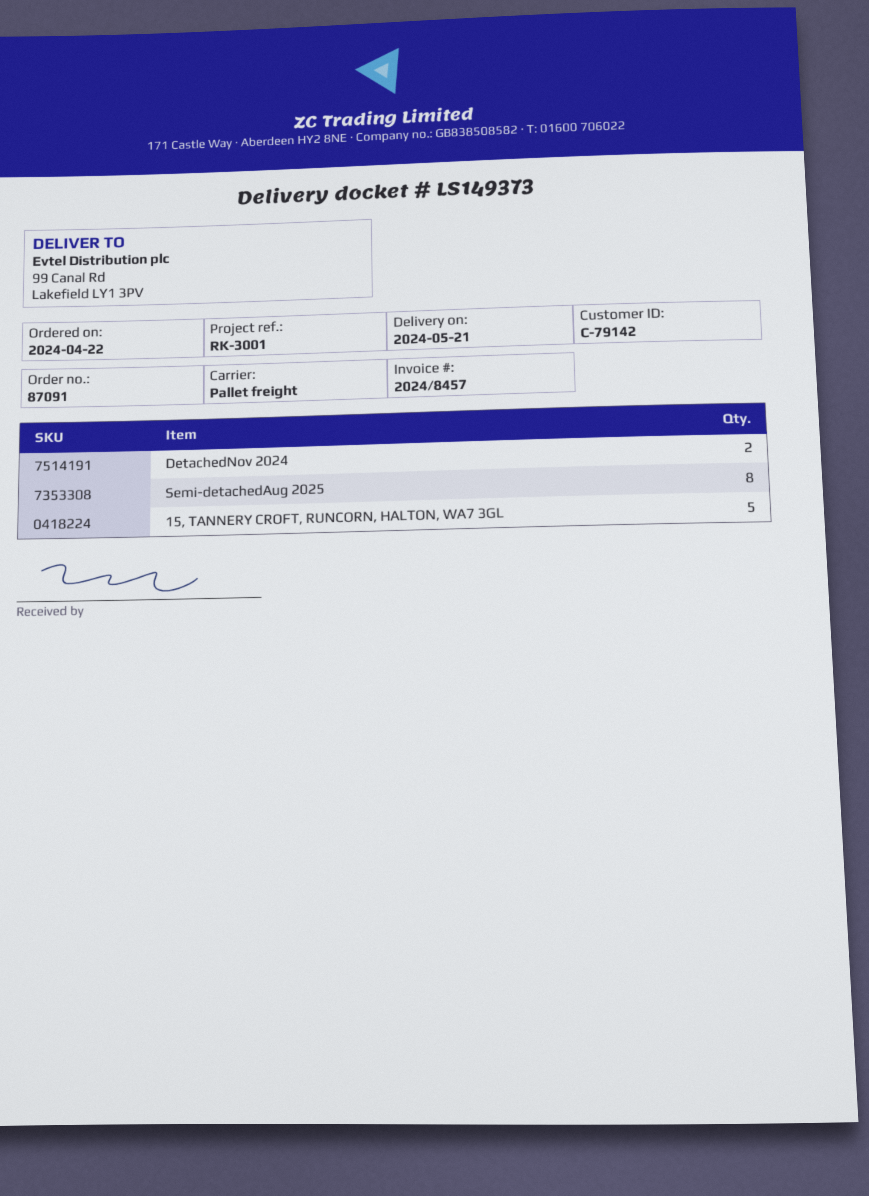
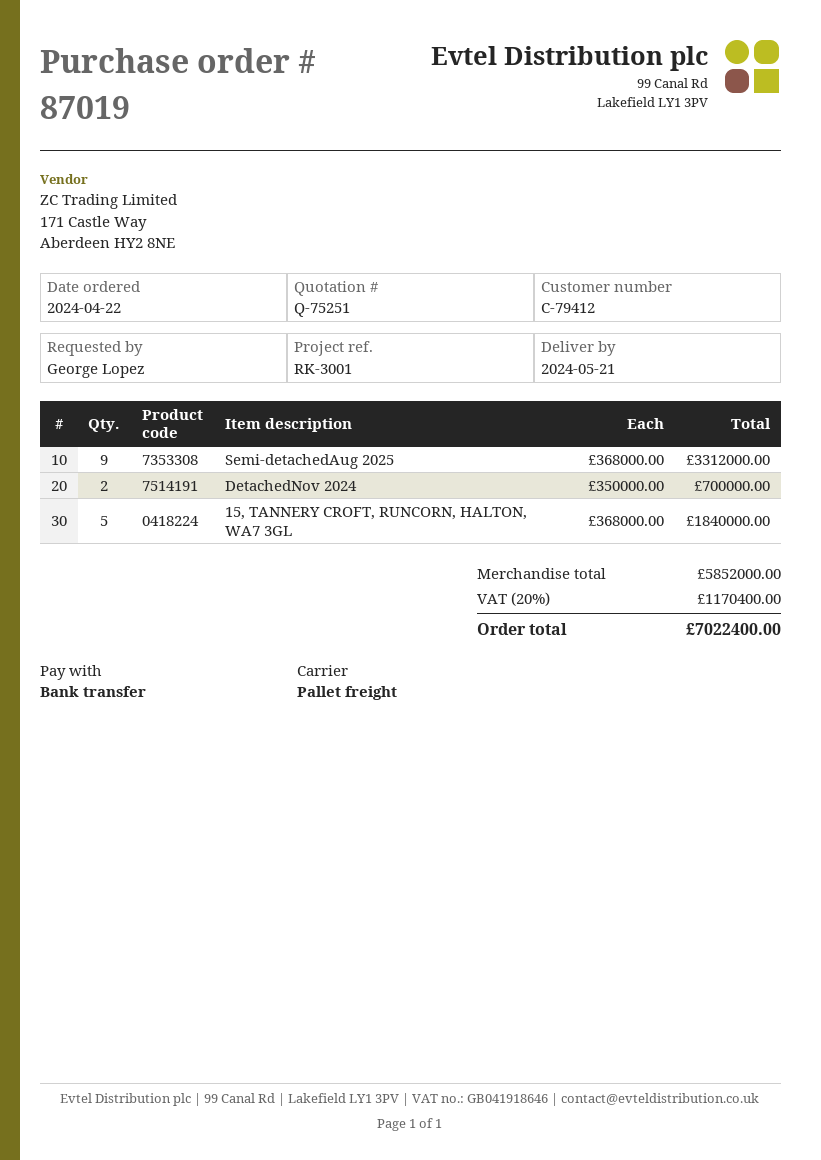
order number: 87091 -> 87019
customer number: C-79142 -> C-79412
Semi-detachedAug 2025: 8 -> 9

